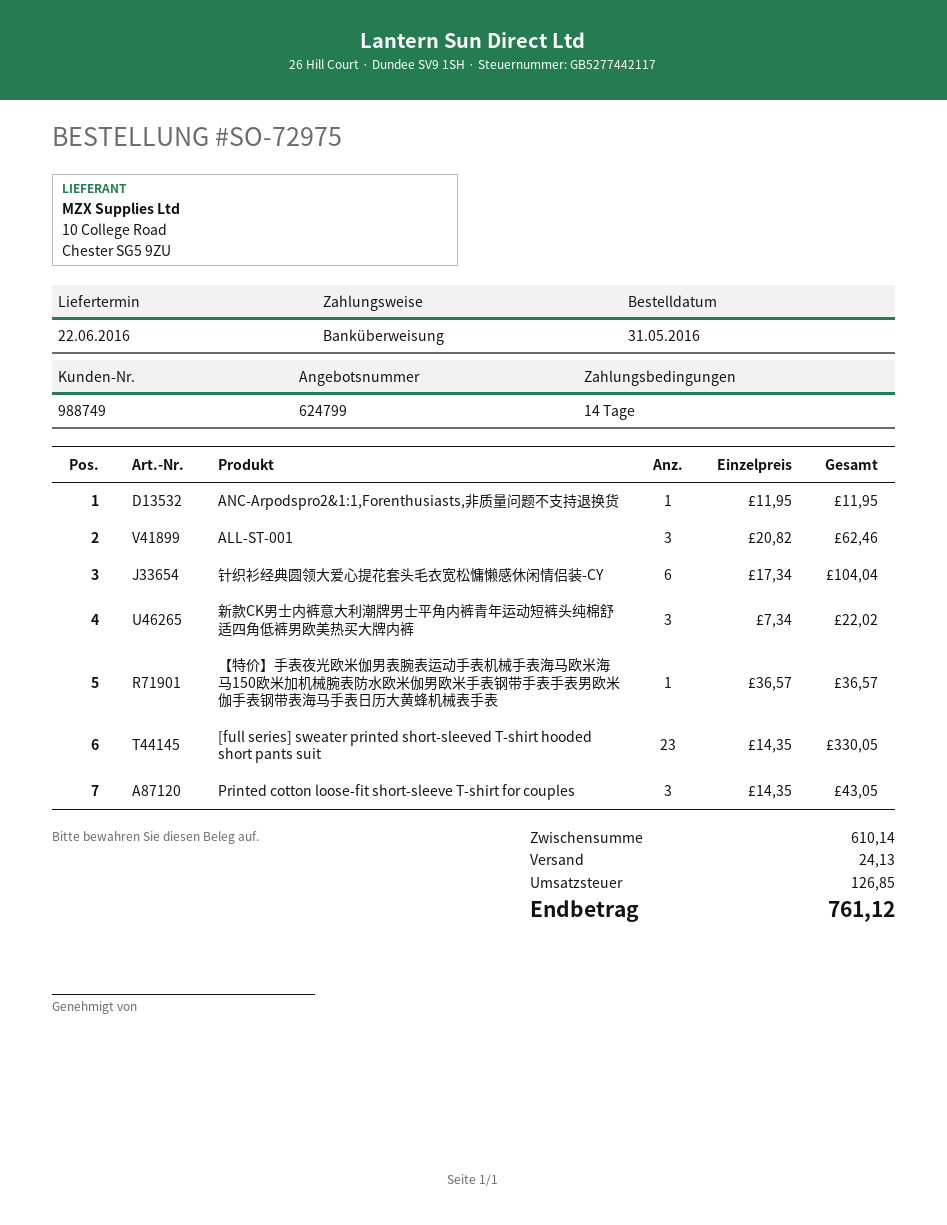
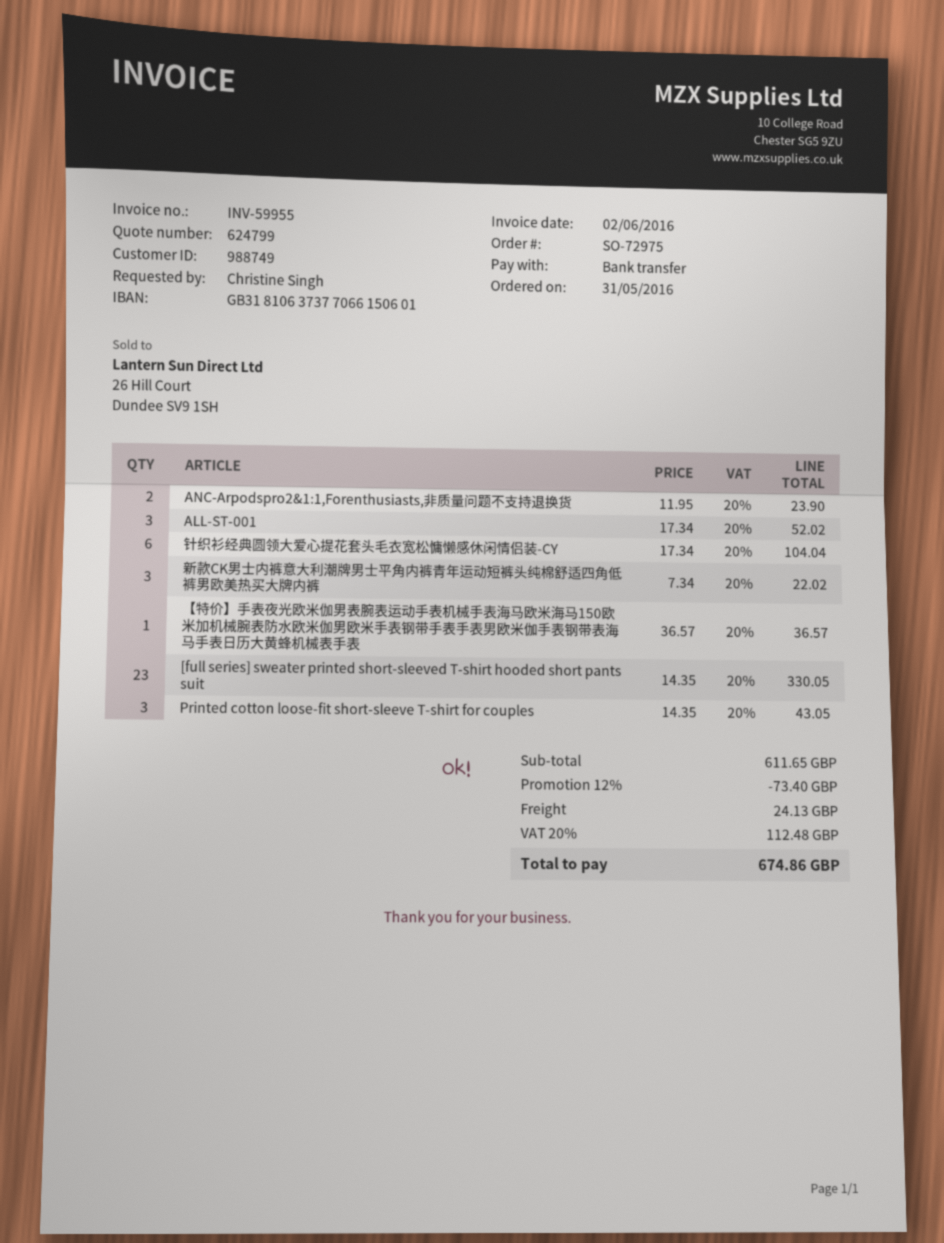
ANC-Arpodspro2&1:1,Forenthusiasts,非质量问题不支持退换货: 1 x 11.95 = 11.95 -> 2 x 11.95 = 23.90
ALL-ST-001: 3 x 20.82 = 62.46 -> 3 x 17.34 = 52.02
subtotal: 610.14 -> 611.65
discount: none -> 12% = 73.40
tax: 126.85 -> 112.48
total: 761.12 -> 674.86

